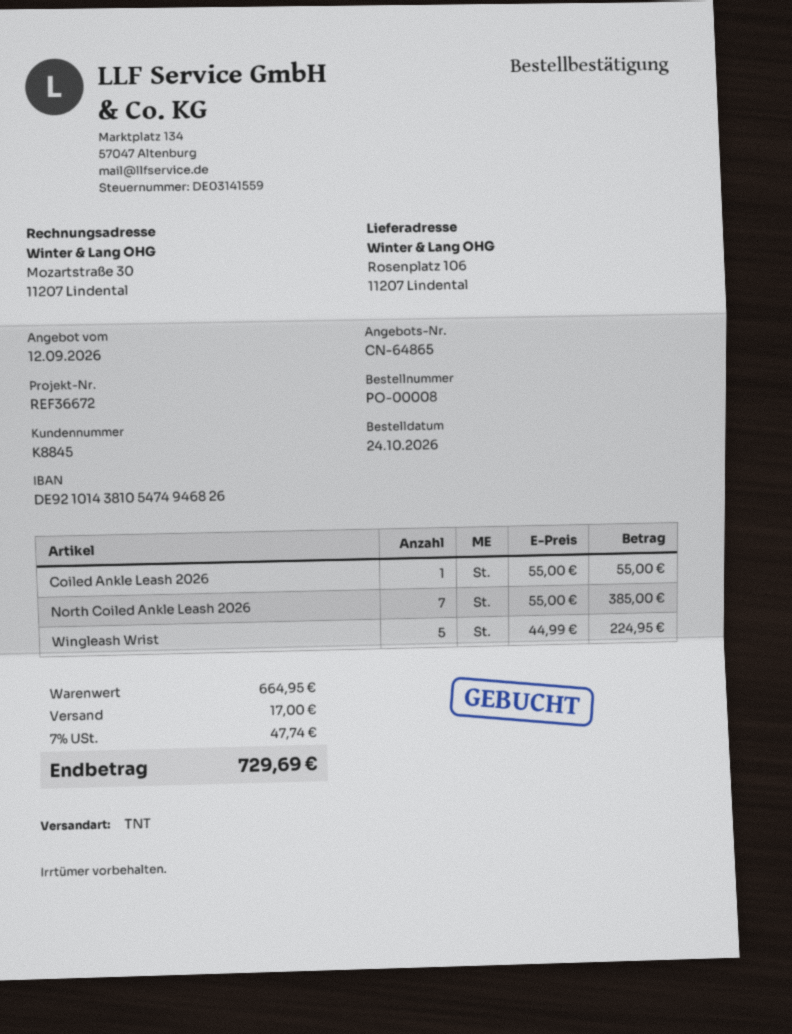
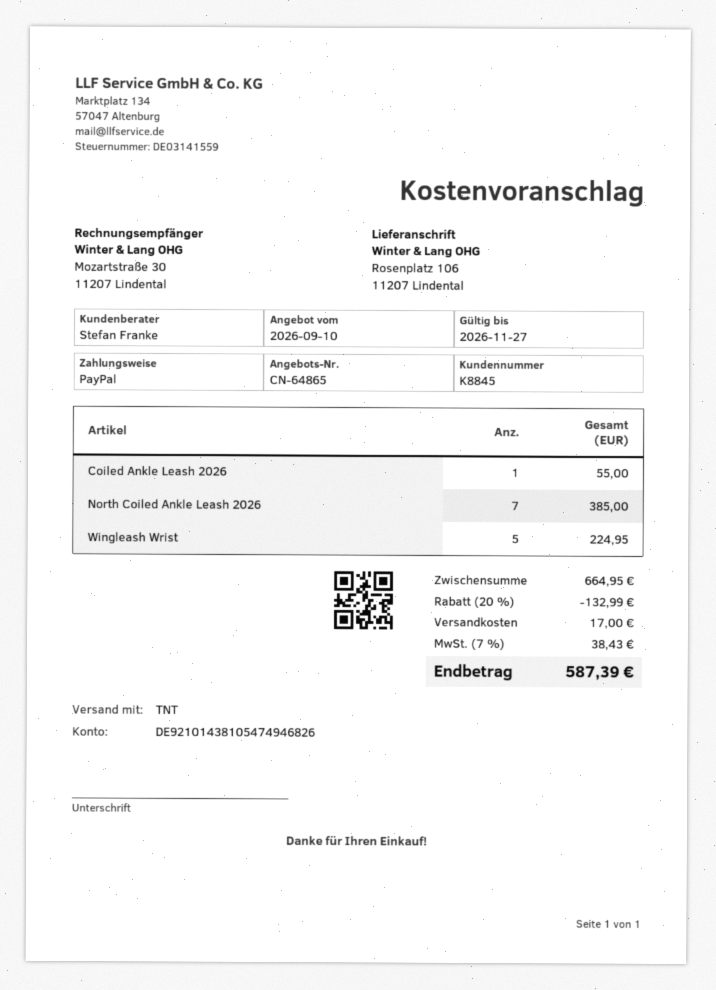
quote date: 2026-09-12 -> 2026-09-10
discount: none -> 20% = 132.99
tax: 7% = 47.74 -> 7% = 38.43
total: 729.69 -> 587.39

